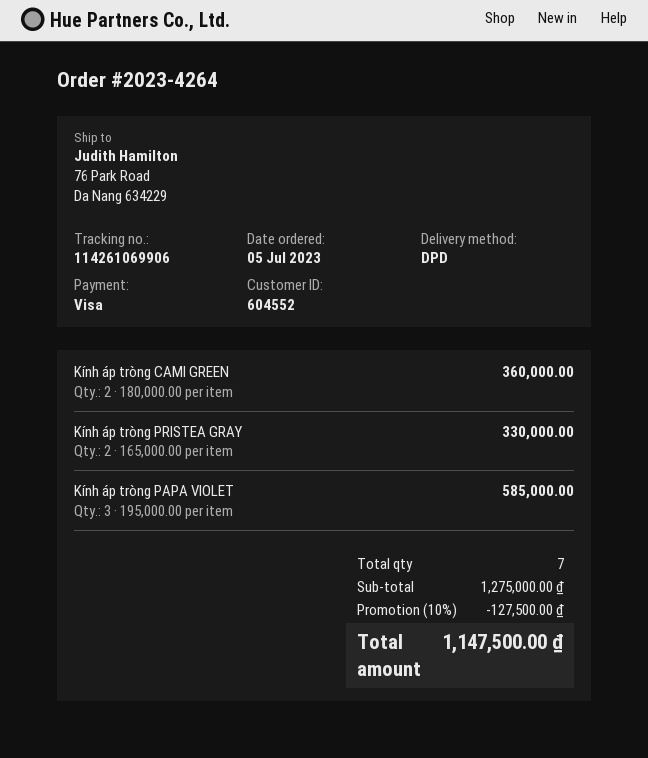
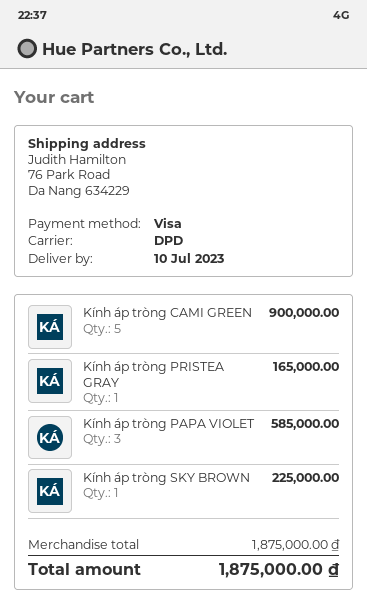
Kính áp tròng CAMI GREEN: 2 for 360000.00 -> 5 for 900000.00
Kính áp tròng PRISTEA GRAY: 2 for 330000.00 -> 1 for 165000.00
Kính áp tròng SKY BROWN: none -> 1 for 225000.00
subtotal: 1275000.00 -> 1875000.00
discount: 10% = 127500.00 -> none
total: 1147500.00 -> 1875000.00

